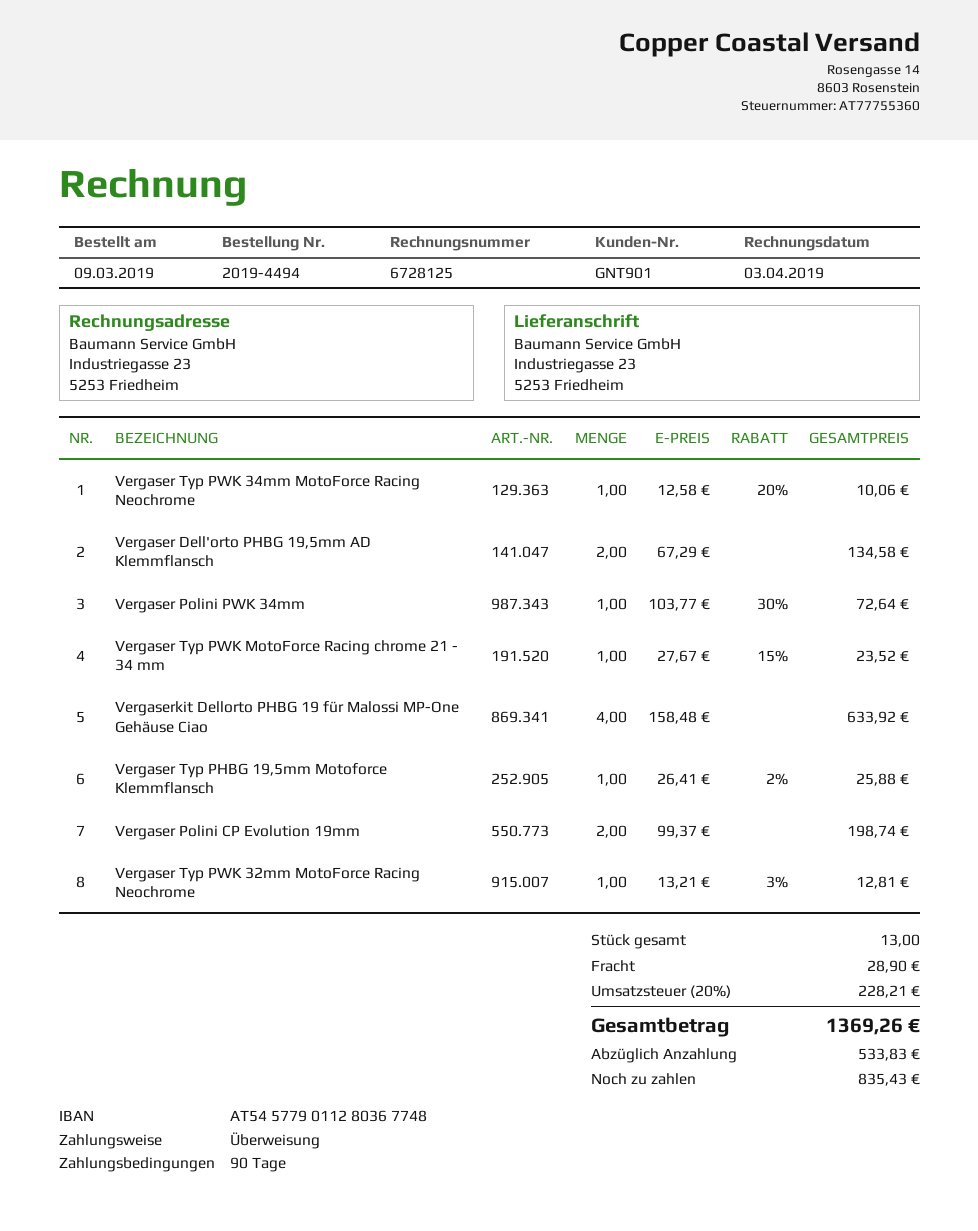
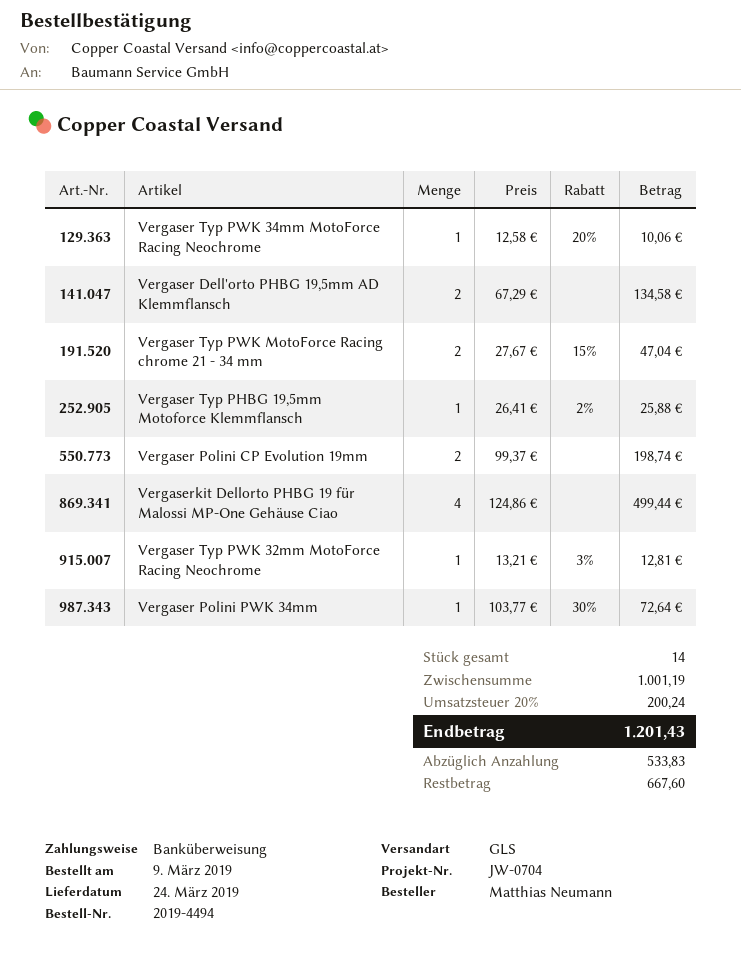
Vergaser Typ PWK MotoForce Racing chrome 21 - 34 mm: 1 x 27.67 - 15% = 23.52 -> 2 x 27.67 - 15% = 47.04
Vergaserkit Dellorto PHBG 19 für Malossi MP-One Gehäuse Ciao: 4 x 158.48 = 633.92 -> 4 x 124.86 = 499.44
total quantity: 13 -> 14
shipping: 28.90 -> none
tax: 20% = 228.21 -> 20% = 200.24
total: 1369.26 -> 1201.43
balance: 835.43 -> 667.60

